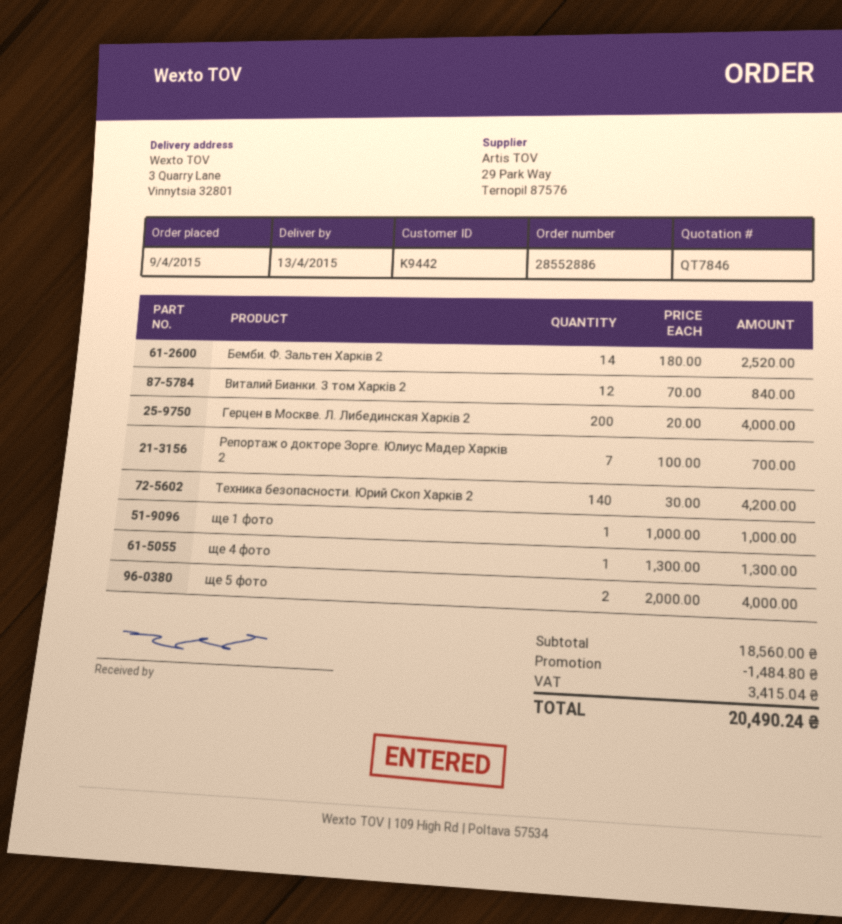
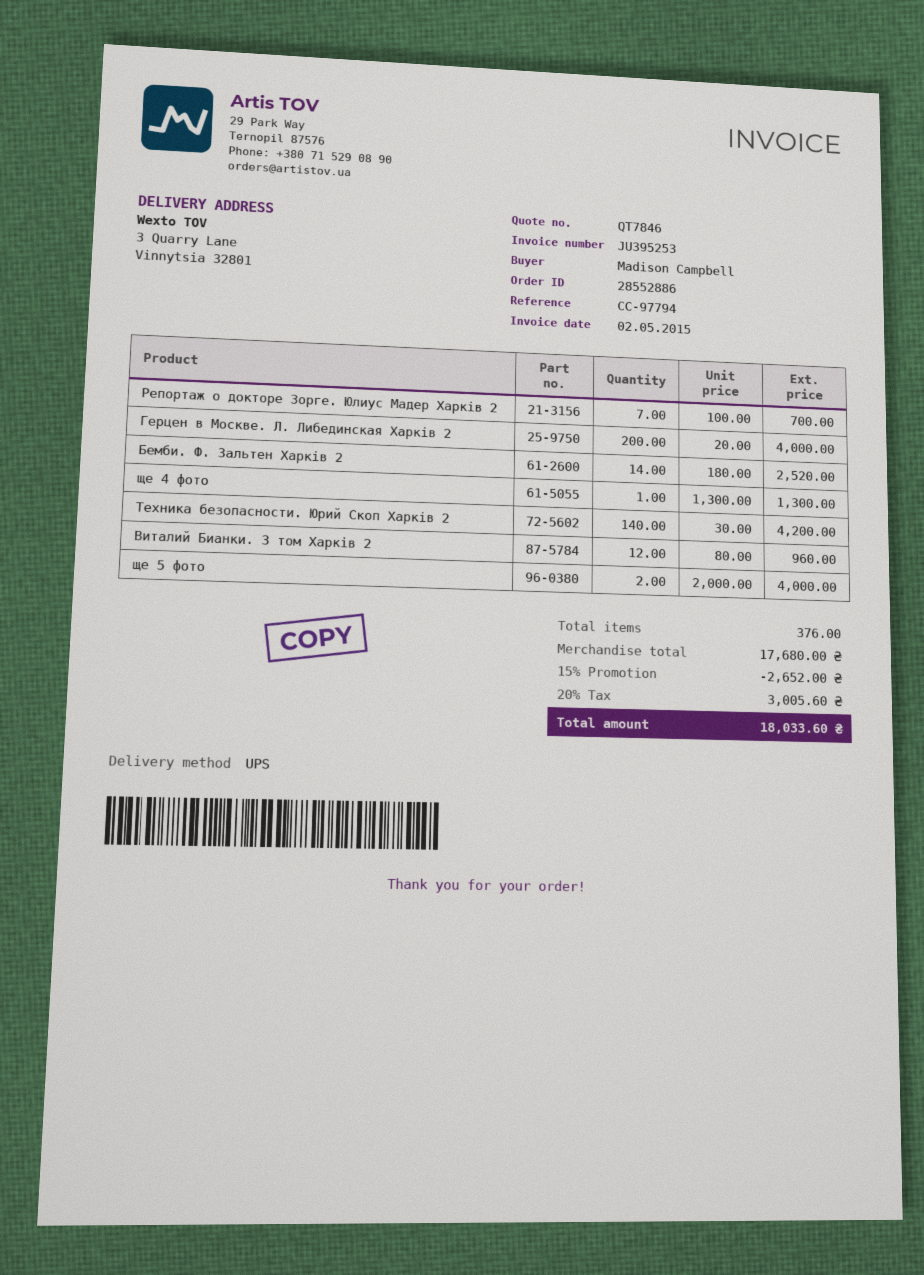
Виталий Бианки. 3 том Харків 2: 12 x 70.00 = 840.00 -> 12 x 80.00 = 960.00
ще 1 фото: 1 x 1000.00 = 1000.00 -> none
subtotal: 18560.00 -> 17680.00
discount: 1484.80 -> 2652.00
tax: 3415.04 -> 3005.60
total: 20490.24 -> 18033.60

